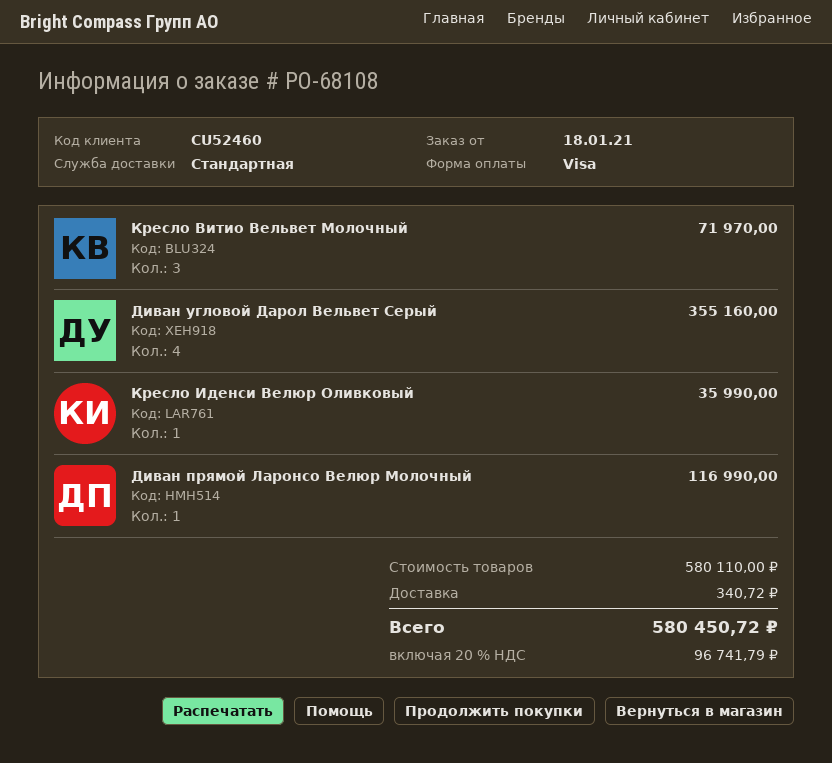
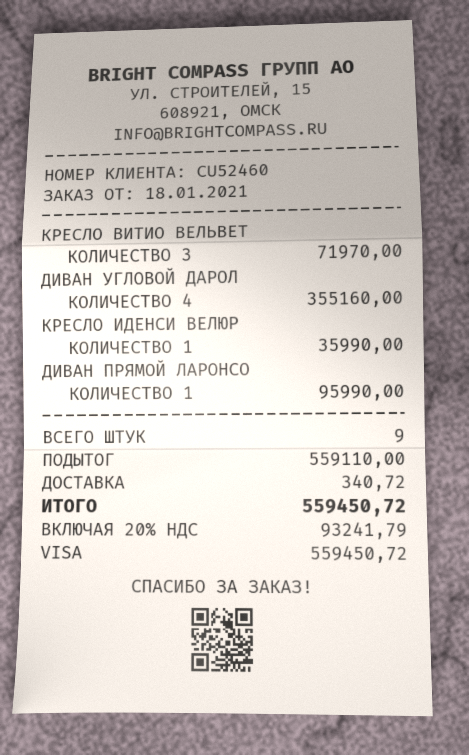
Диван прямой Ларонсо Велюр Молочный: 1 for 116990.00 -> 1 for 95990.00
subtotal: 580110.00 -> 559110.00
tax: 20% = 96741.79 -> 20% = 93241.79
total: 580450.72 -> 559450.72

